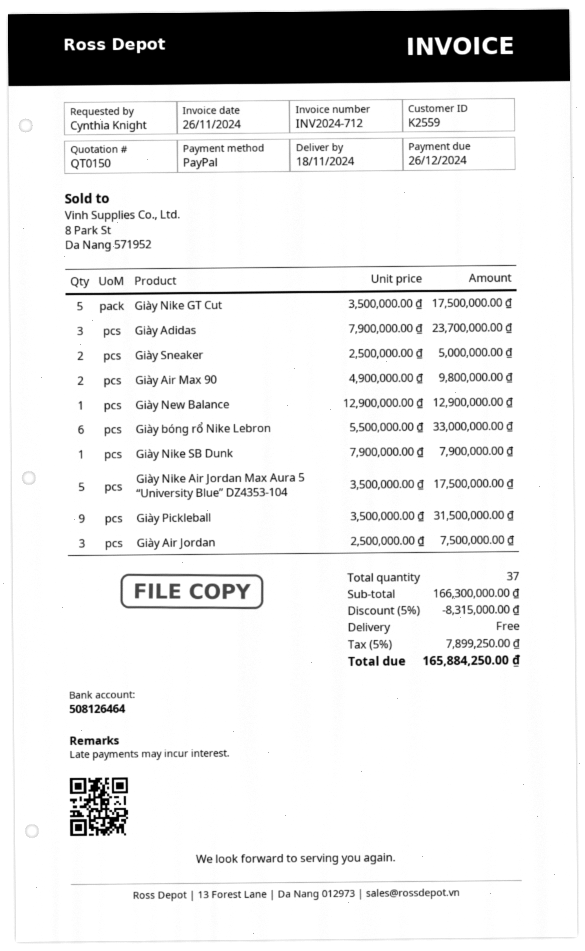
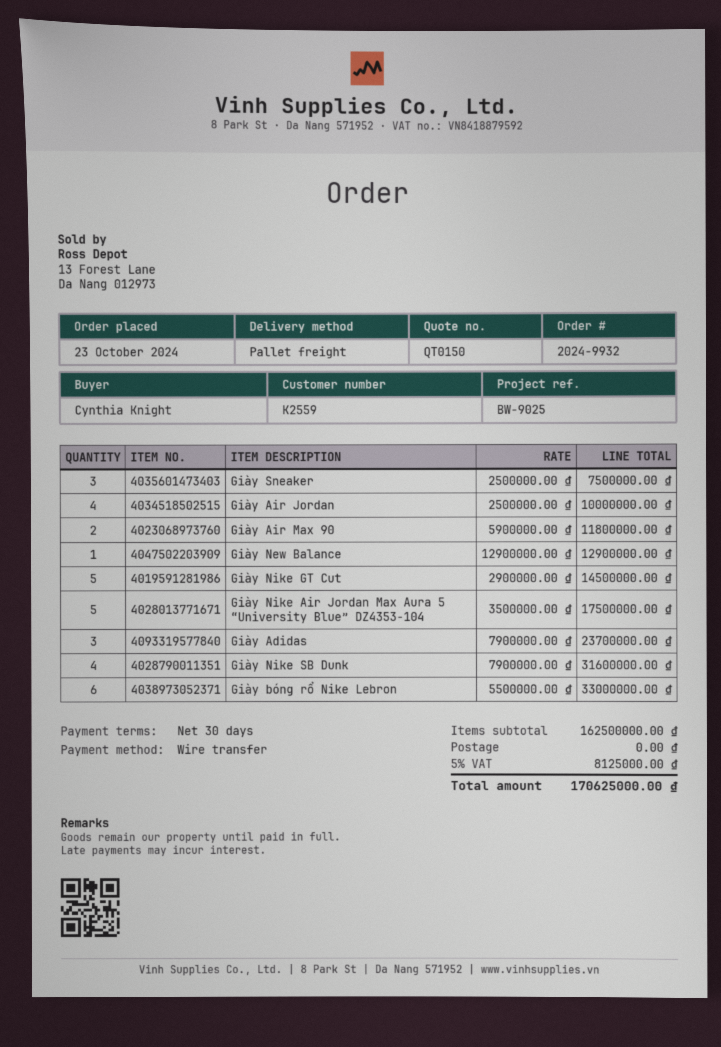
payment method: PayPal -> bank transfer
Giày Nike GT Cut: 5 x 3500000.00 = 17500000.00 -> 5 x 2900000.00 = 14500000.00
Giày Sneaker: 2 x 2500000.00 = 5000000.00 -> 3 x 2500000.00 = 7500000.00
Giày Air Max 90: 2 x 4900000.00 = 9800000.00 -> 2 x 5900000.00 = 11800000.00
Giày Nike SB Dunk: 1 x 7900000.00 = 7900000.00 -> 4 x 7900000.00 = 31600000.00
Giày Pickleball: 9 x 3500000.00 = 31500000.00 -> none
Giày Air Jordan: 3 x 2500000.00 = 7500000.00 -> 4 x 2500000.00 = 10000000.00
subtotal: 166300000.00 -> 162500000.00
discount: 5% = 8315000.00 -> none
tax: 5% = 7899250.00 -> 5% = 8125000.00
total: 165884250.00 -> 170625000.00

